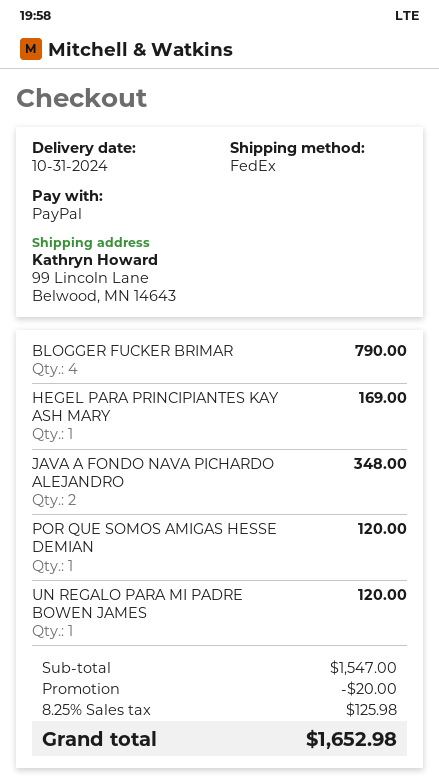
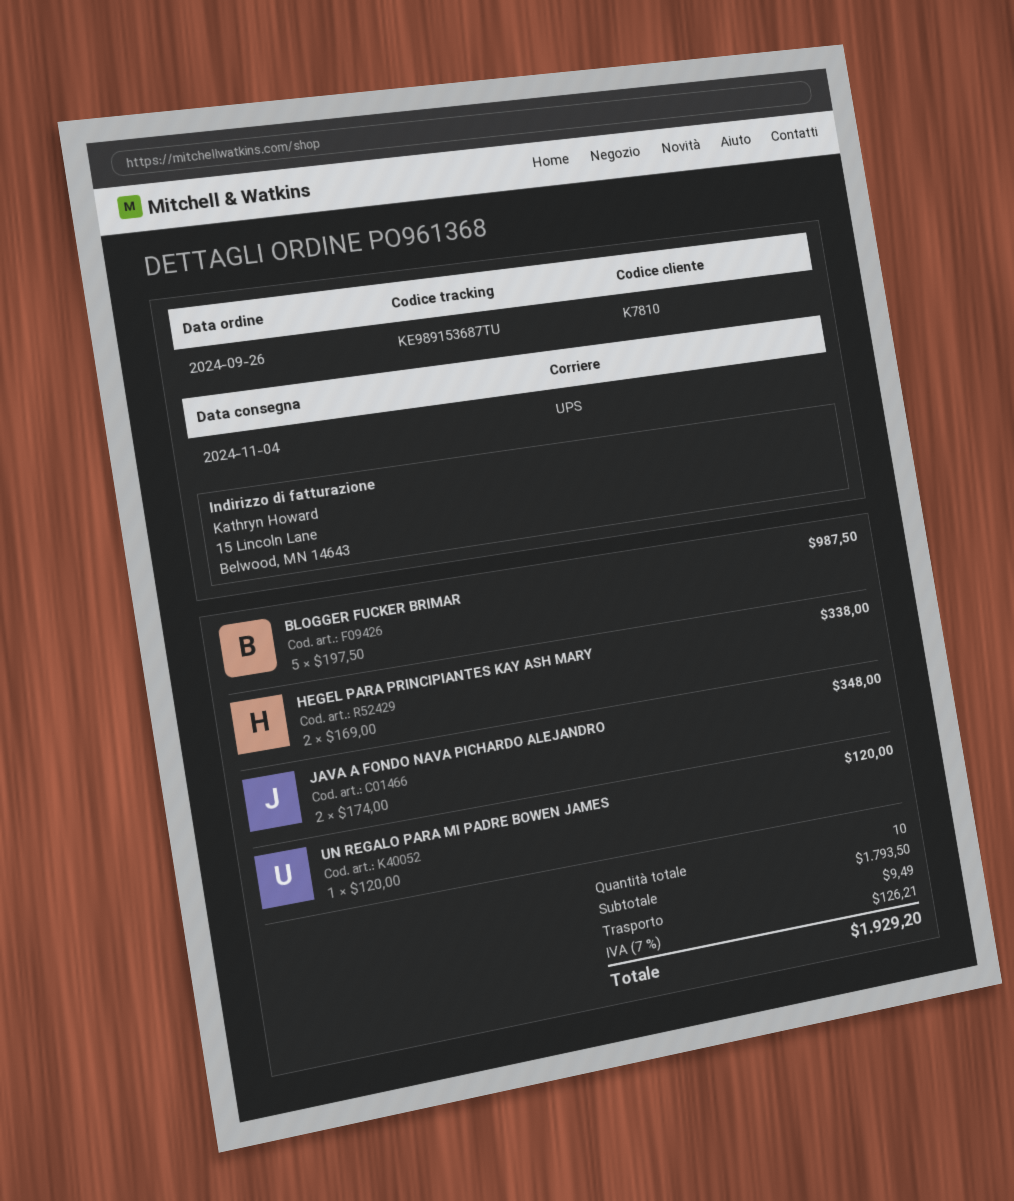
delivery date: 2024-10-31 -> 2024-11-04
shipping method: FedEx -> UPS
BLOGGER FUCKER BRIMAR: 4 for 790.00 -> 5 for 987.50
HEGEL PARA PRINCIPIANTES KAY ASH MARY: 1 for 169.00 -> 2 for 338.00
POR QUE SOMOS AMIGAS HESSE DEMIAN: 1 for 120.00 -> none
subtotal: 1547.00 -> 1793.50
discount: 20.00 -> none
shipping: none -> 9.49
tax: 8.25% = 125.98 -> 7% = 126.21
total: 1652.98 -> 1929.20

